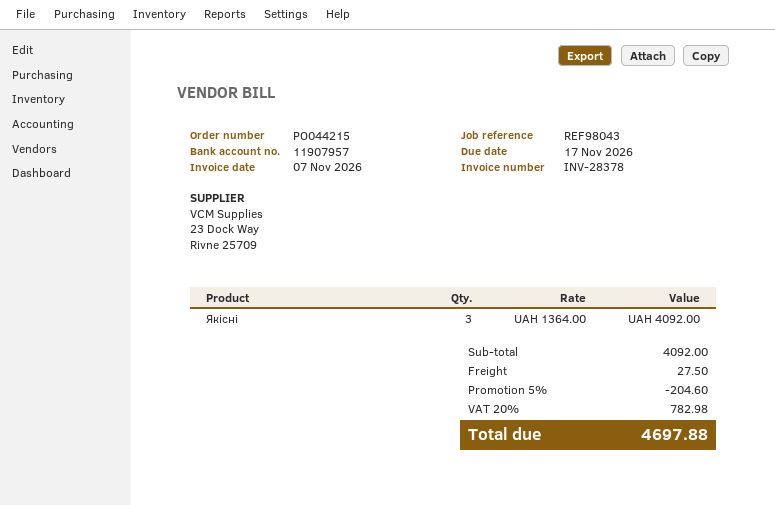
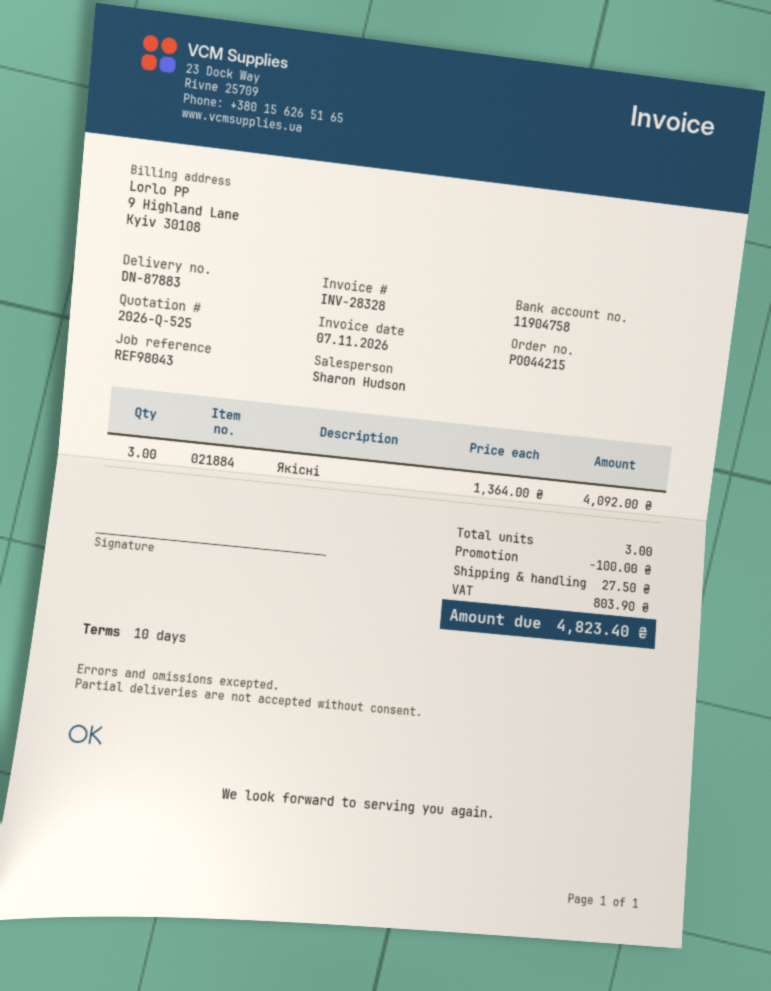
invoice number: INV-28378 -> INV-28328
bank account: 11907957 -> 11904758
discount: 204.60 -> 100.00
tax: 782.98 -> 803.90
total: 4697.88 -> 4823.40

